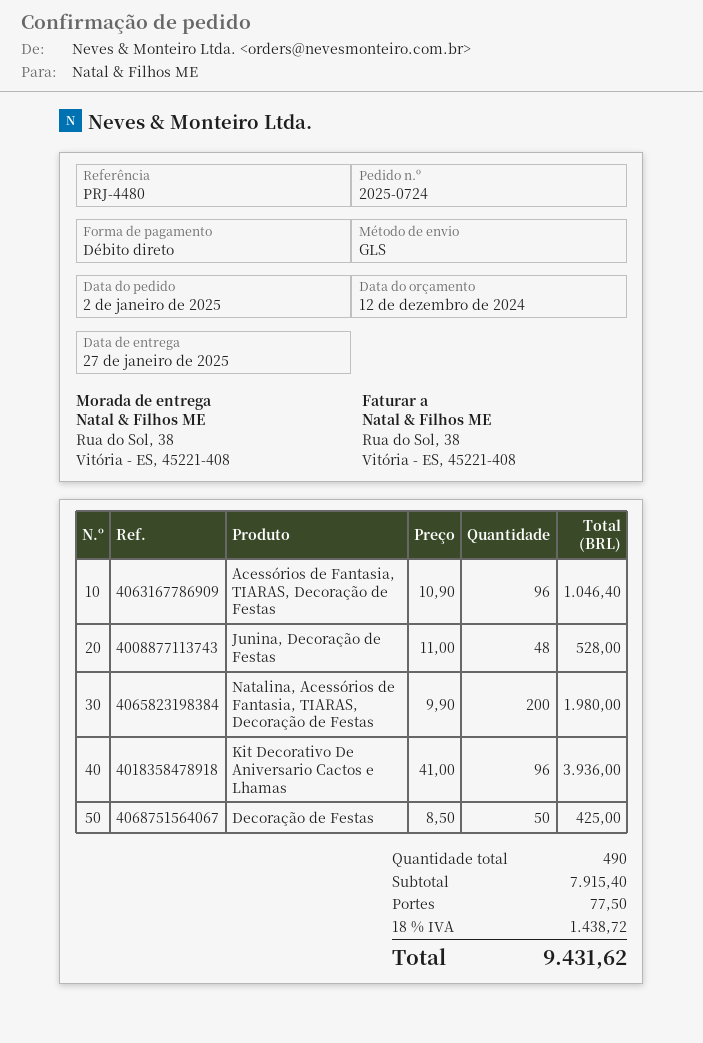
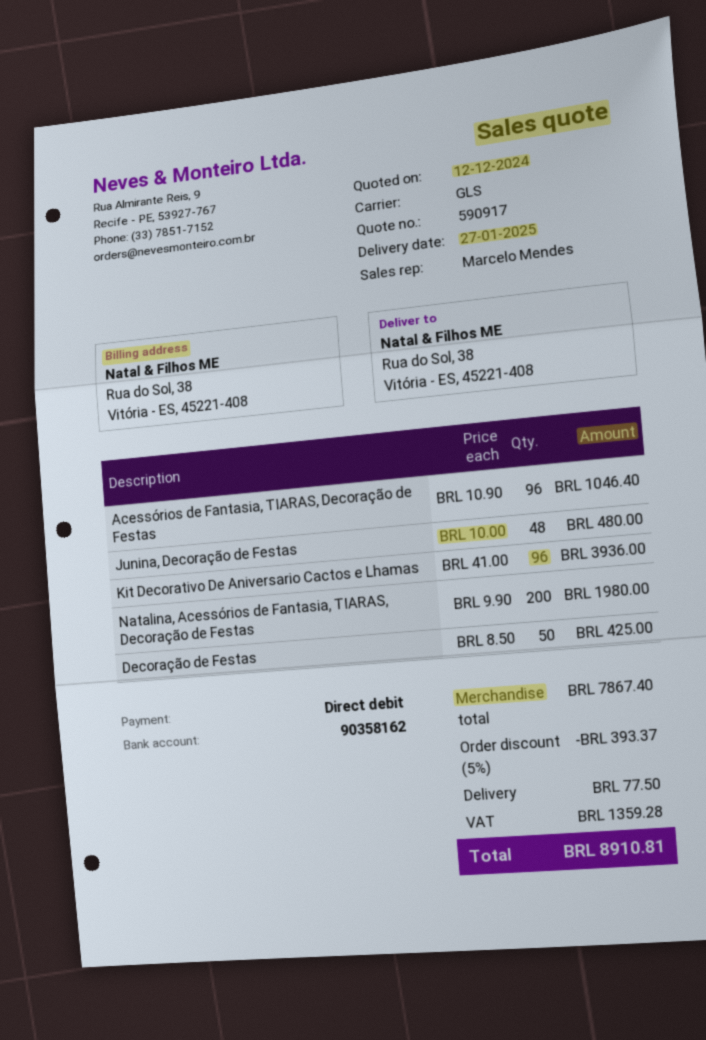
Junina, Decoração de Festas: 48 x 11.00 = 528.00 -> 48 x 10.00 = 480.00
subtotal: 7915.40 -> 7867.40
discount: none -> 5% = 393.37
tax: 1438.72 -> 1359.28
total: 9431.62 -> 8910.81

